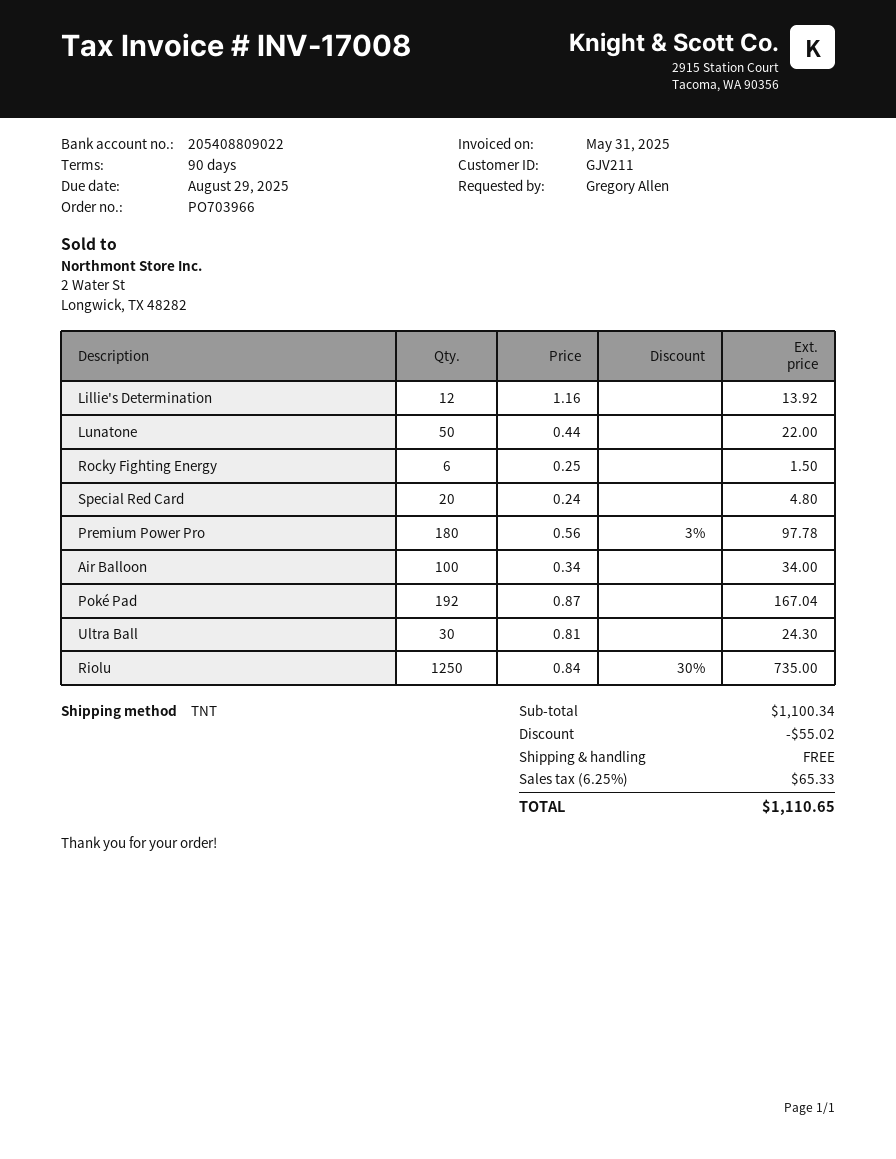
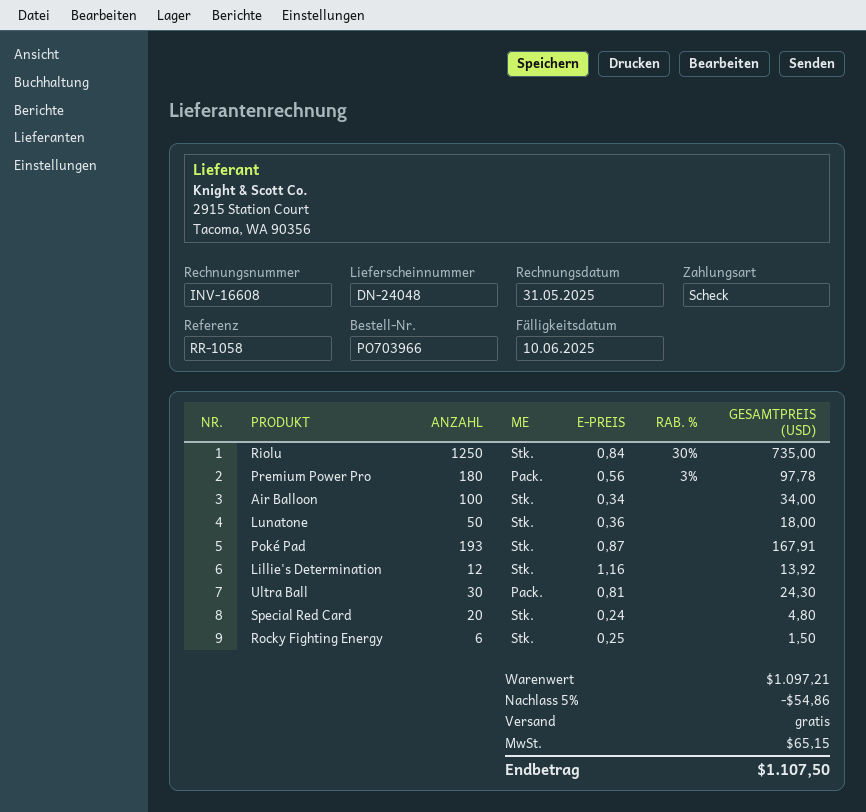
invoice number: INV-17008 -> INV-16608
due date: 2025-08-29 -> 2025-06-10
Lunatone: 50 x 0.44 = 22.00 -> 50 x 0.36 = 18.00
Poké Pad: 192 x 0.87 = 167.04 -> 193 x 0.87 = 167.91
subtotal: 1100.34 -> 1097.21
discount: 55.02 -> 54.86
tax: 65.33 -> 65.15
total: 1110.65 -> 1107.50

